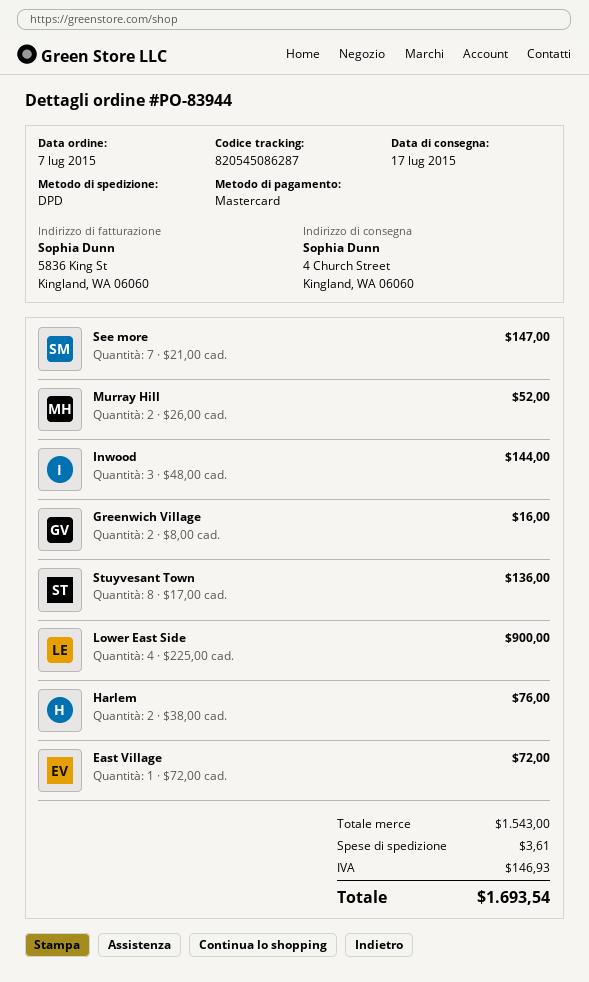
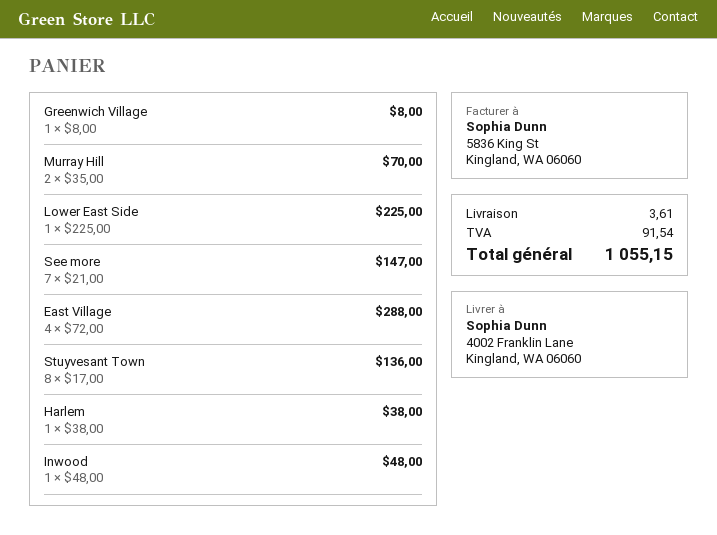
ship to: 4 Church Street, Kingland, WA 06060 -> 4002 Franklin Lane, Kingland, WA 06060
Murray Hill: 2 x 26.00 = 52.00 -> 2 x 35.00 = 70.00
Inwood: 3 x 48.00 = 144.00 -> 1 x 48.00 = 48.00
Greenwich Village: 2 x 8.00 = 16.00 -> 1 x 8.00 = 8.00
Lower East Side: 4 x 225.00 = 900.00 -> 1 x 225.00 = 225.00
Harlem: 2 x 38.00 = 76.00 -> 1 x 38.00 = 38.00
East Village: 1 x 72.00 = 72.00 -> 4 x 72.00 = 288.00
tax: 146.93 -> 91.54
total: 1693.54 -> 1055.15

